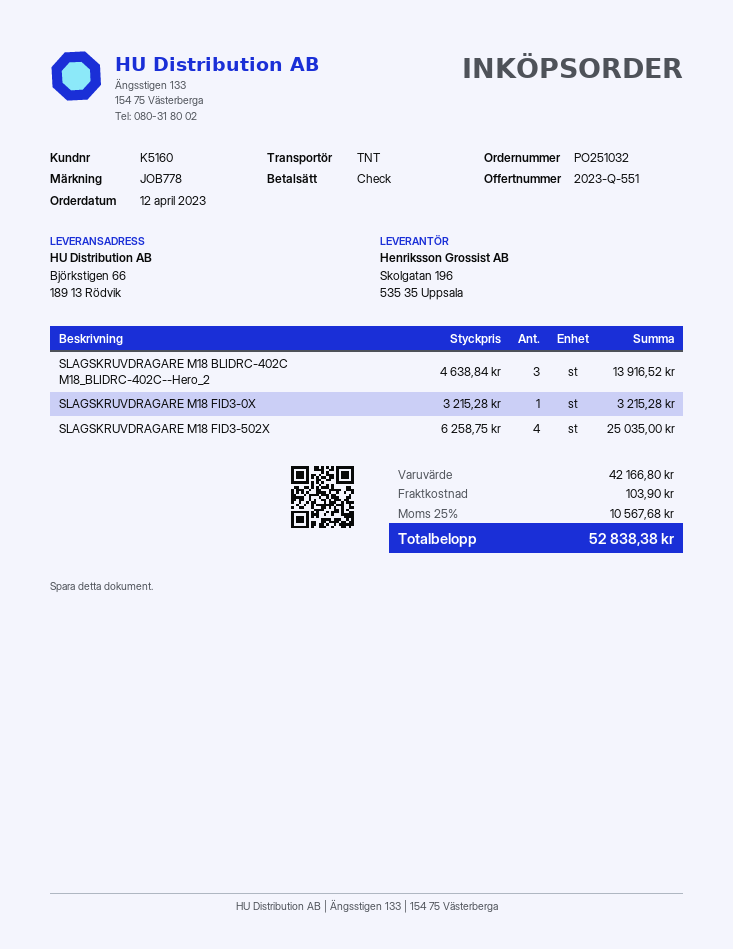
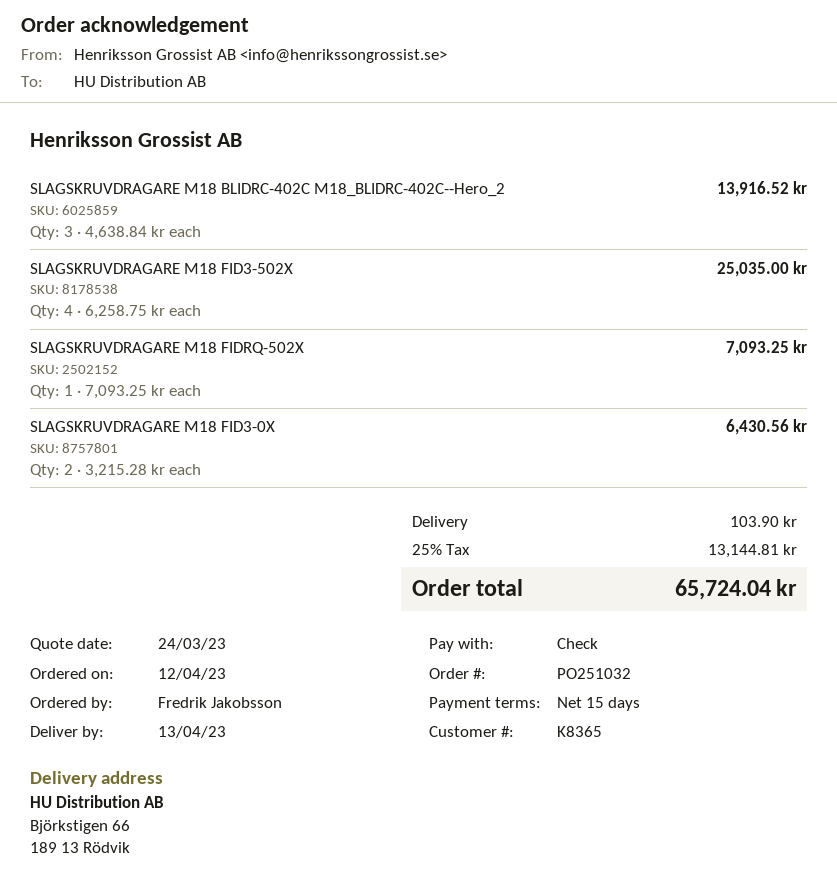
customer number: K5160 -> K8365
SLAGSKRUVDRAGARE M18 FID3-0X: 1 x 3215.28 = 3215.28 -> 2 x 3215.28 = 6430.56
SLAGSKRUVDRAGARE M18 FIDRQ-502X: none -> 1 x 7093.25 = 7093.25
tax: 25% = 10567.68 -> 25% = 13144.81
total: 52838.38 -> 65724.04

